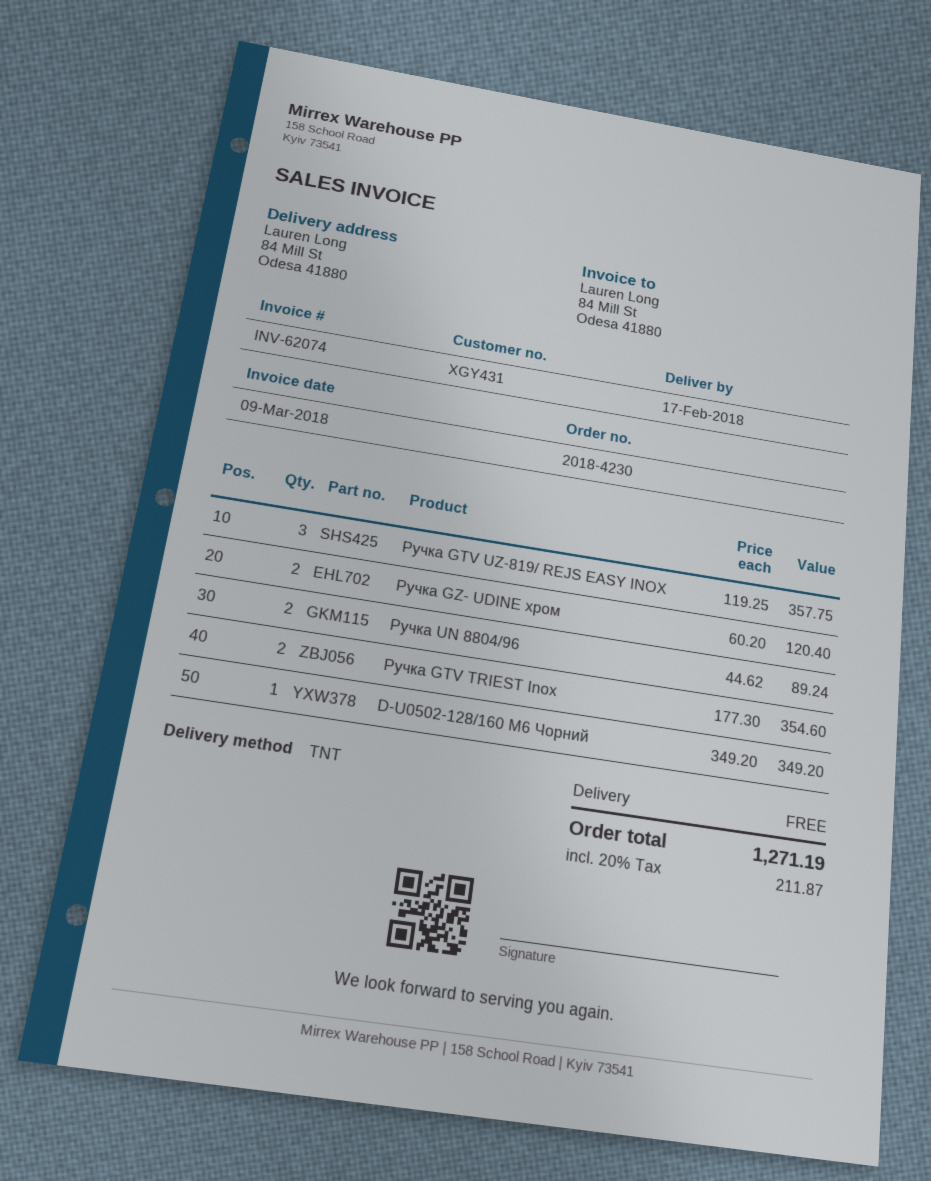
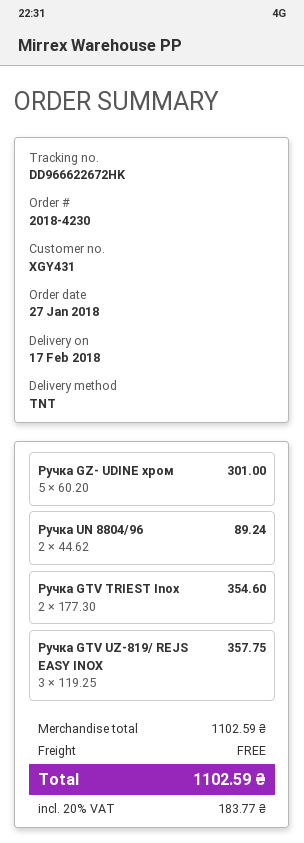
Ручка GZ- UDINE хром: 2 x 60.20 = 120.40 -> 5 x 60.20 = 301.00
D-U0502-128/160 M6 Чорний: 1 x 349.20 = 349.20 -> none
tax: 20% = 211.87 -> 20% = 183.77
total: 1271.19 -> 1102.59

